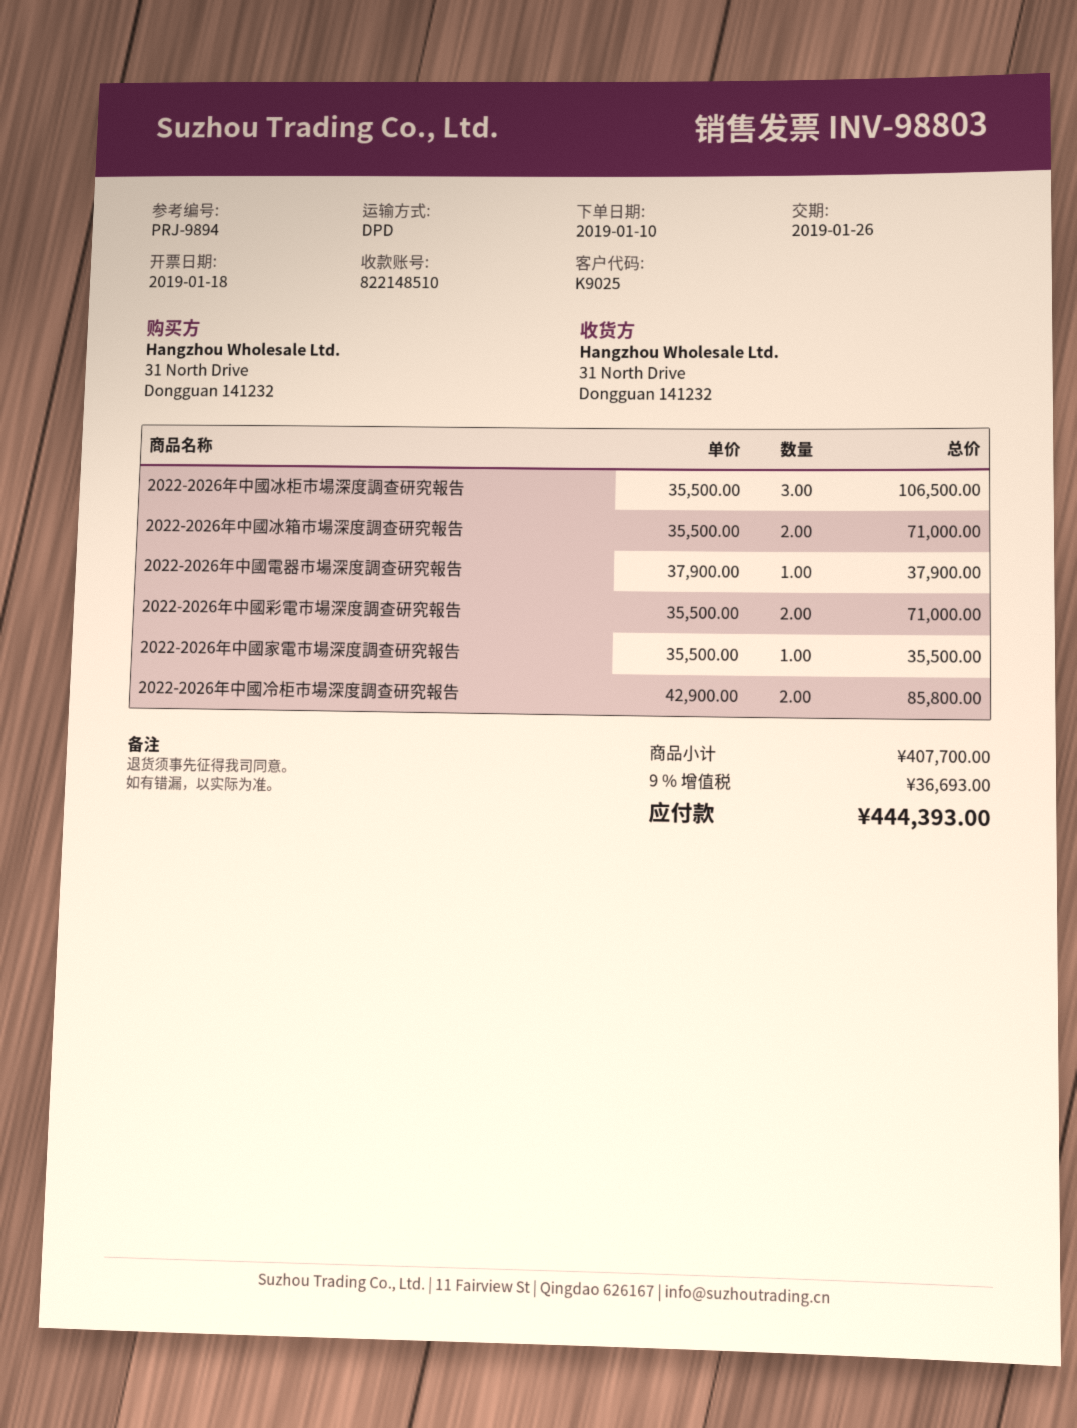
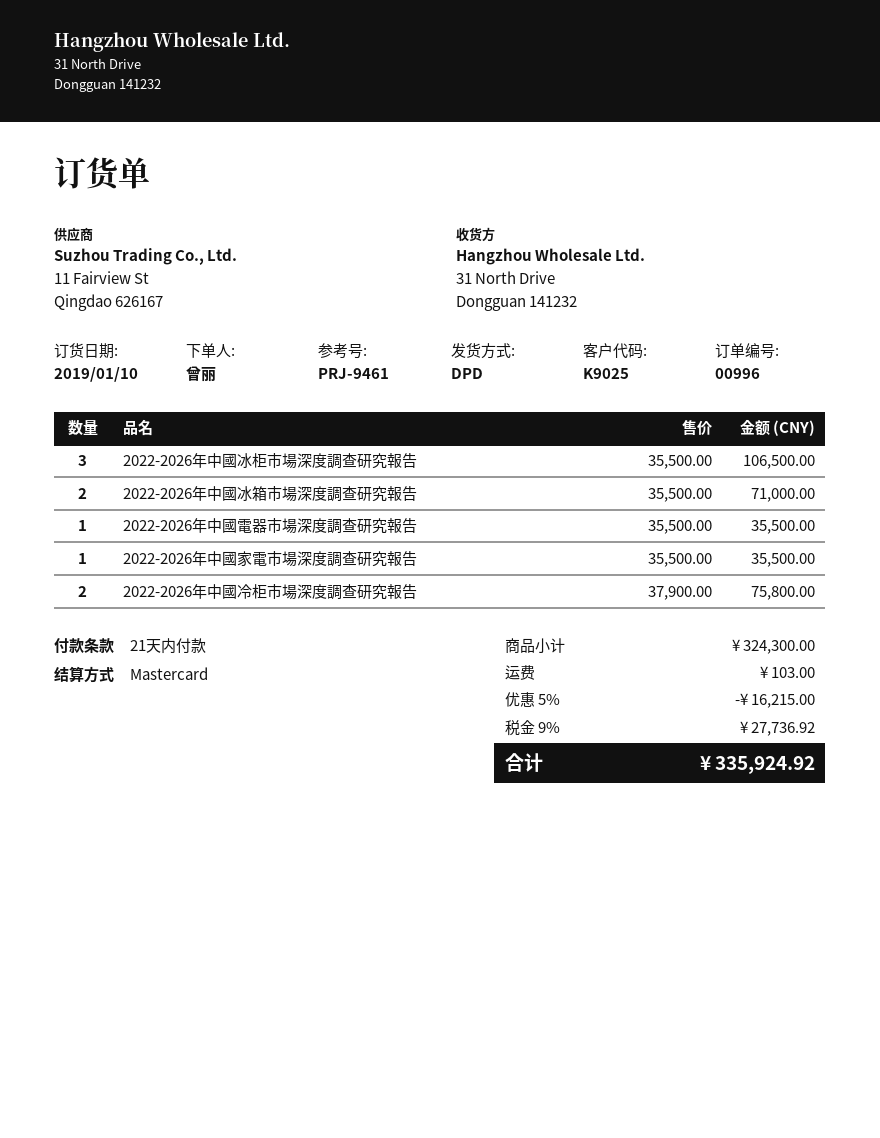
reference: PRJ-9894 -> PRJ-9461
2022-2026年中國電器市場深度調查研究報告: 1 x 37900.00 = 37900.00 -> 1 x 35500.00 = 35500.00
2022-2026年中國彩電市場深度調查研究報告: 2 x 35500.00 = 71000.00 -> none
2022-2026年中國冷柜市場深度調查研究報告: 2 x 42900.00 = 85800.00 -> 2 x 37900.00 = 75800.00
subtotal: 407700.00 -> 324300.00
discount: none -> 5% = 16215.00
shipping: none -> 103.00
tax: 9% = 36693.00 -> 9% = 27736.92
total: 444393.00 -> 335924.92

